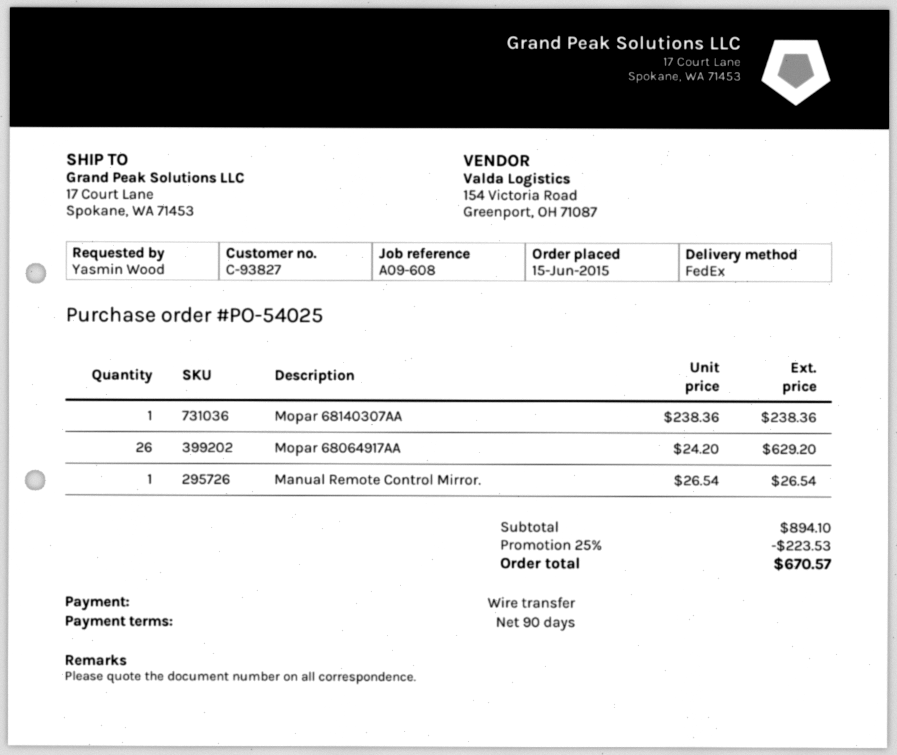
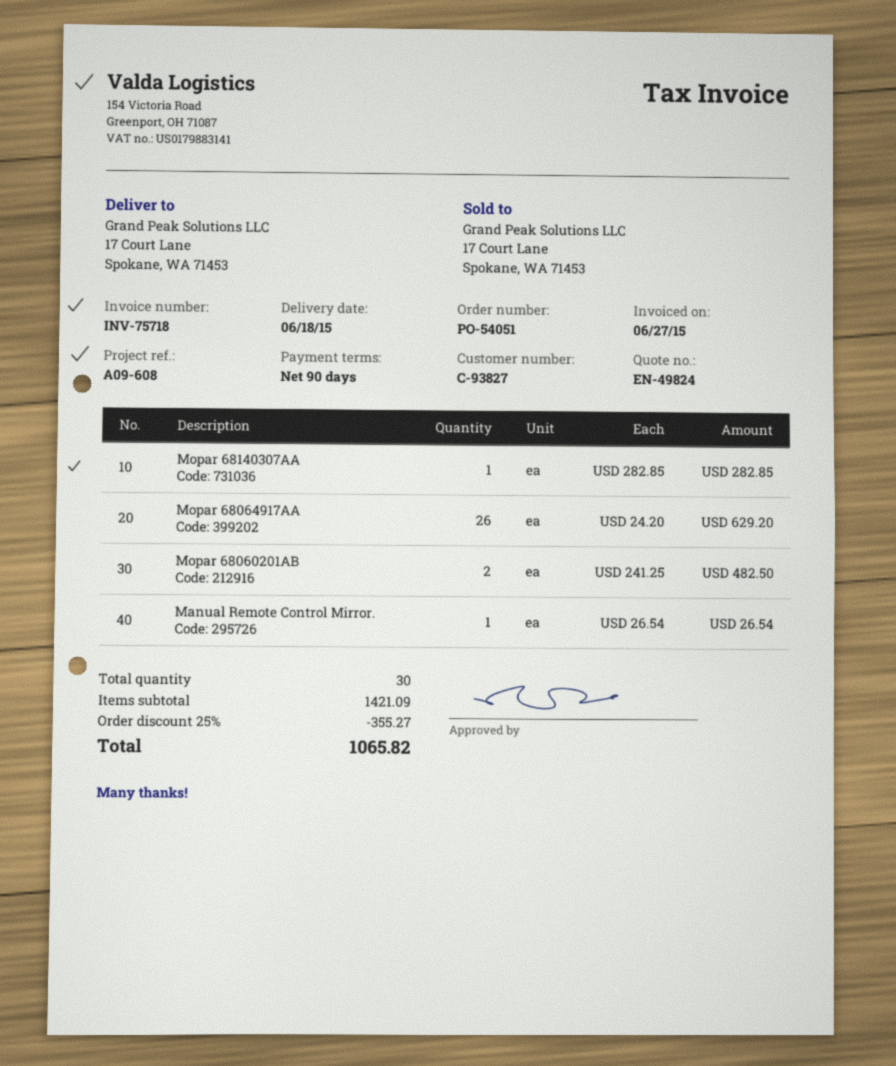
order number: PO-54025 -> PO-54051
Mopar 68140307AA: 1 x 238.36 = 238.36 -> 1 x 282.85 = 282.85
Mopar 68060201AB: none -> 2 x 241.25 = 482.50
subtotal: 894.10 -> 1421.09
discount: 25% = 223.53 -> 25% = 355.27
total: 670.57 -> 1065.82

